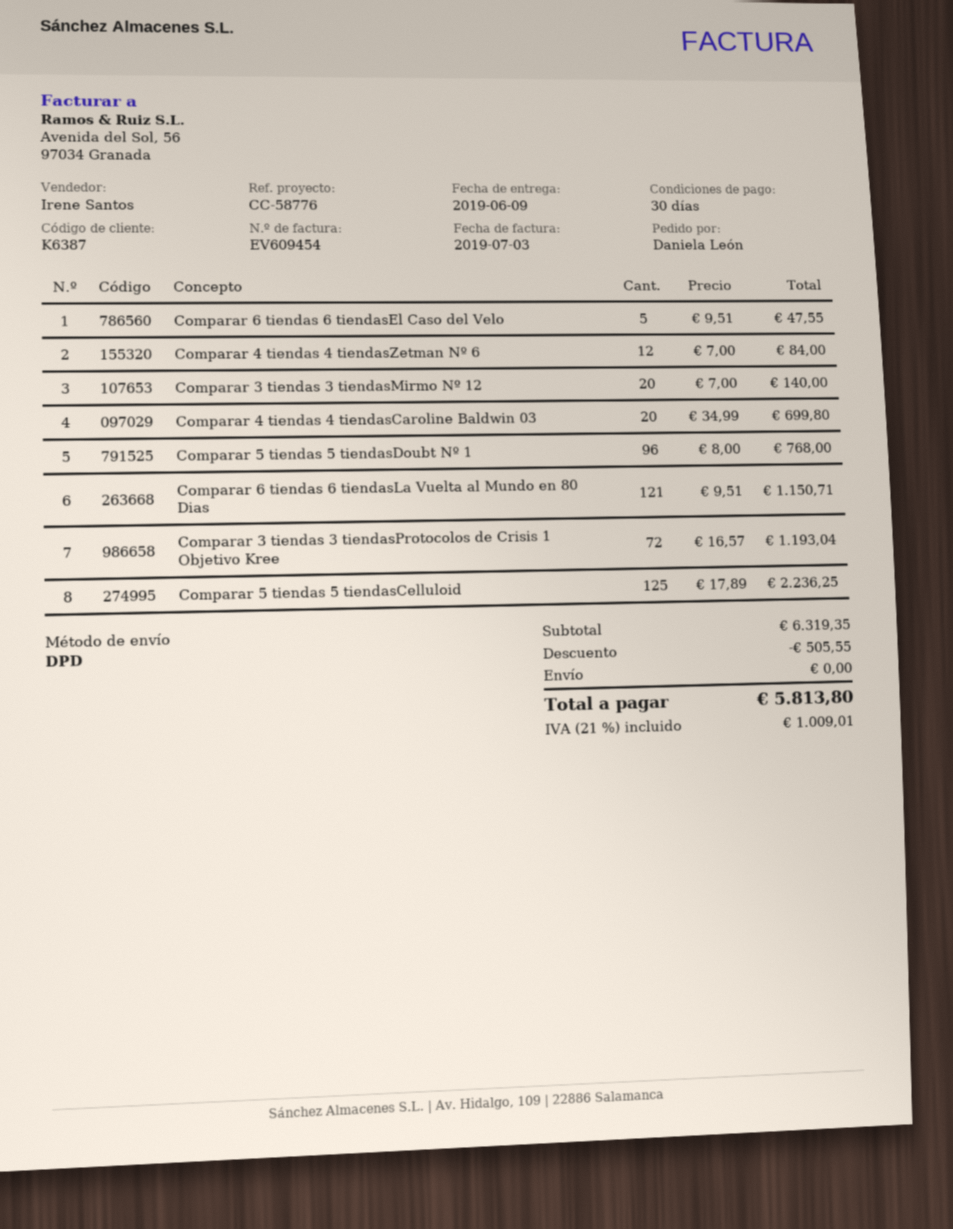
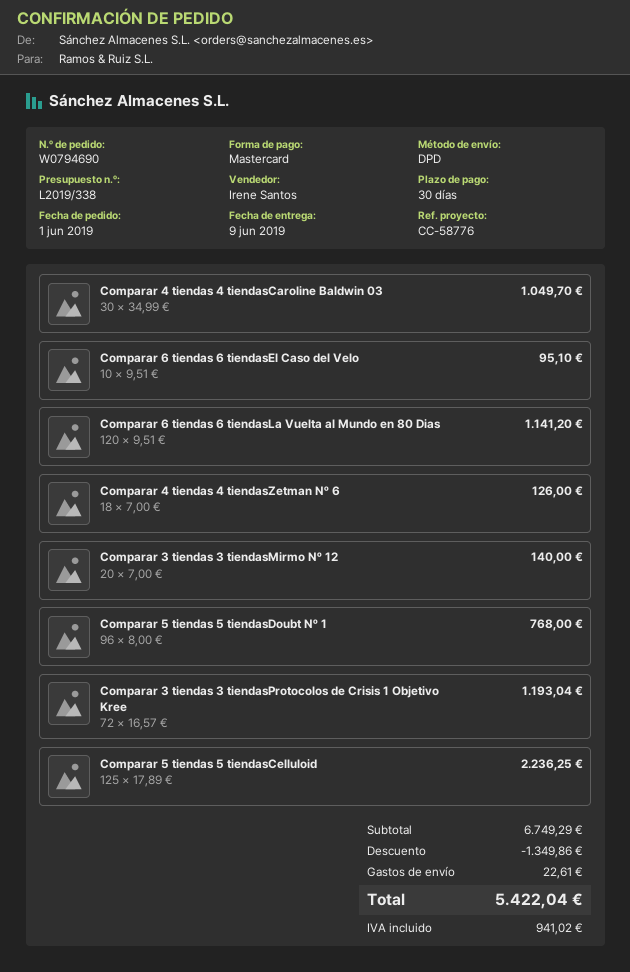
Comparar 6 tiendas 6 tiendasEl Caso del Velo: 5 x 9.51 = 47.55 -> 10 x 9.51 = 95.10
Comparar 4 tiendas 4 tiendasZetman Nº 6: 12 x 7.00 = 84.00 -> 18 x 7.00 = 126.00
Comparar 4 tiendas 4 tiendasCaroline Baldwin 03: 20 x 34.99 = 699.80 -> 30 x 34.99 = 1049.70
Comparar 6 tiendas 6 tiendasLa Vuelta al Mundo en 80 Dias: 121 x 9.51 = 1150.71 -> 120 x 9.51 = 1141.20
subtotal: 6319.35 -> 6749.29
discount: 505.55 -> 1349.86
shipping: 0.00 -> 22.61
tax: 1009.01 -> 941.02
total: 5813.80 -> 5422.04

